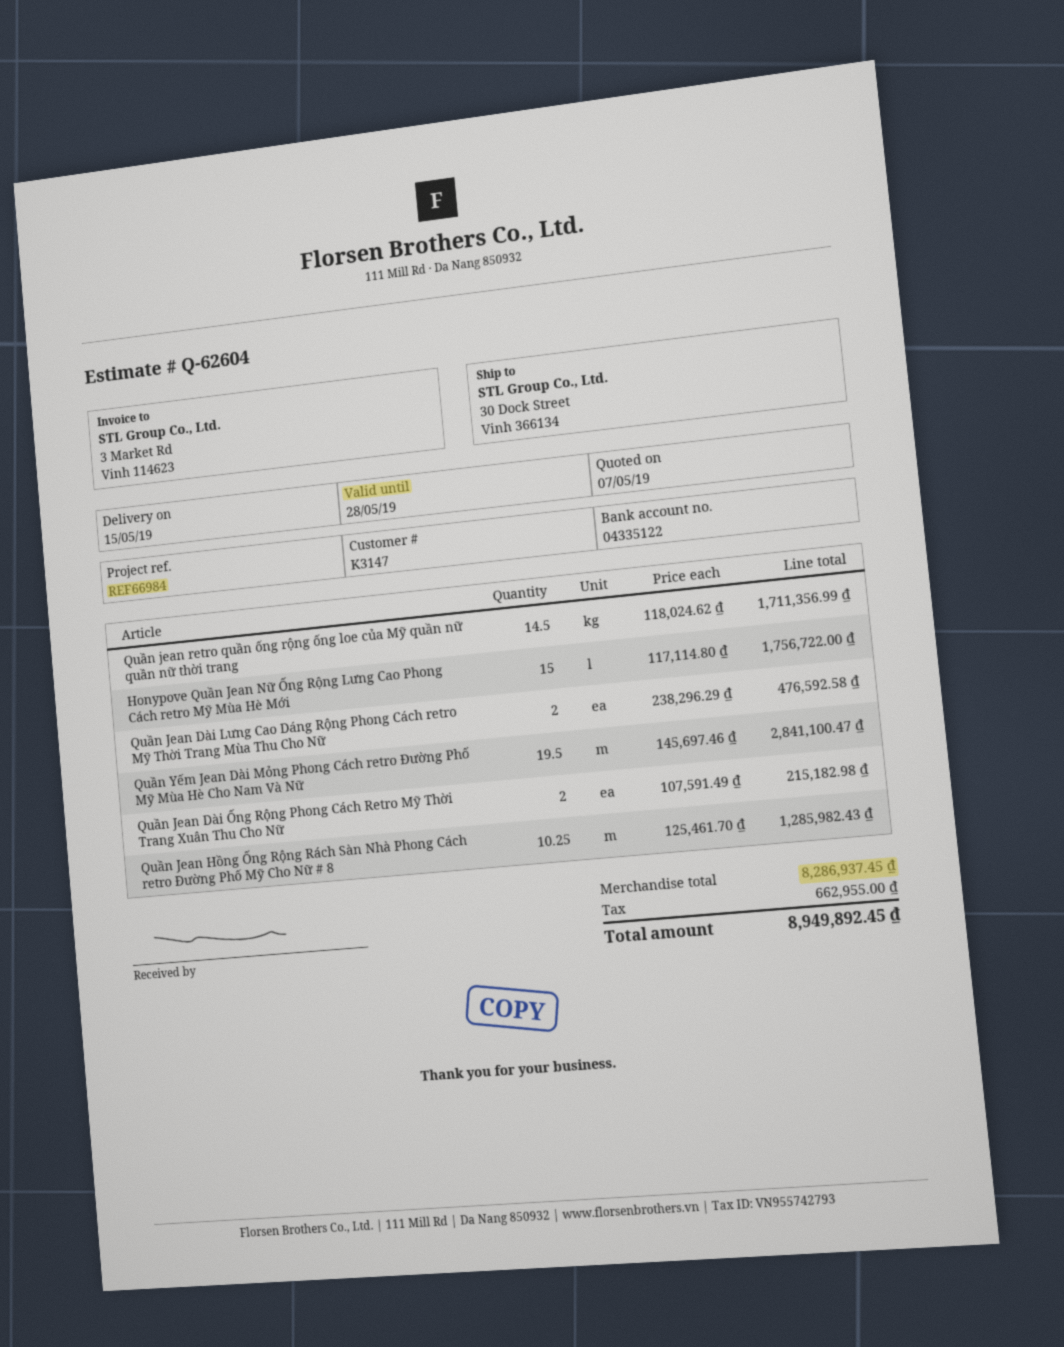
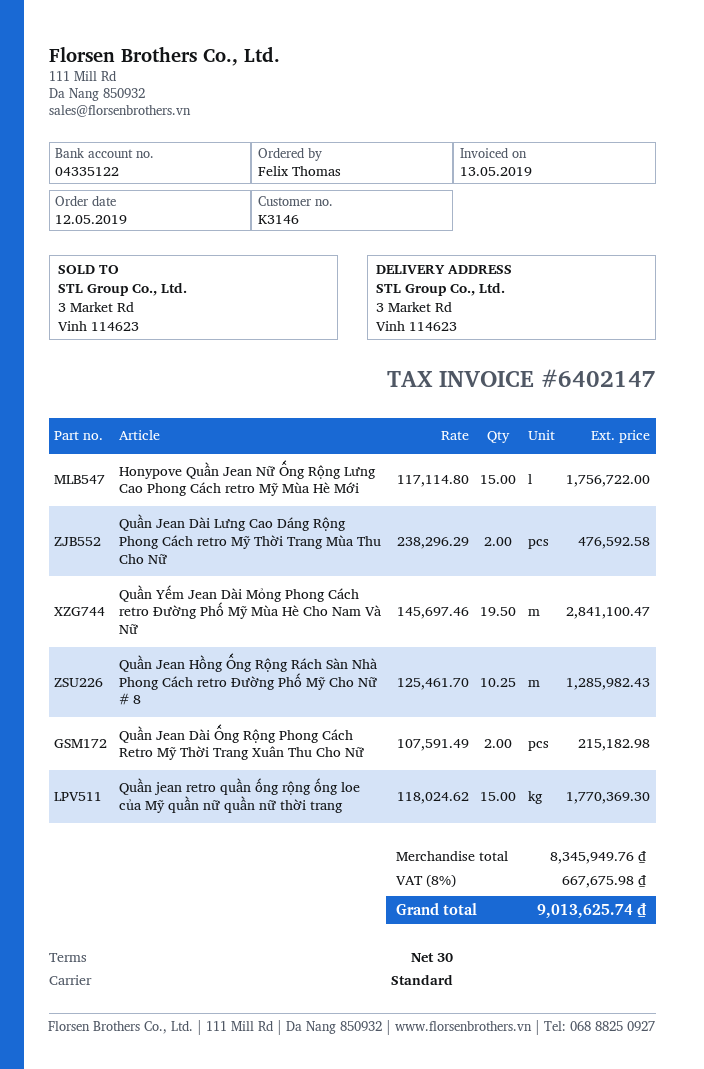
customer number: K3147 -> K3146
ship to: 30 Dock Street, Vinh 366134 -> 3 Market Rd, Vinh 114623
Quần jean retro quần ống rộng ống loe của Mỹ quần nữ quần nữ thời trang: 14.5 x 118024.62 = 1711356.99 -> 15 x 118024.62 = 1770369.30
subtotal: 8286937.45 -> 8345949.76
tax: 662955.00 -> 667675.98
total: 8949892.45 -> 9013625.74

